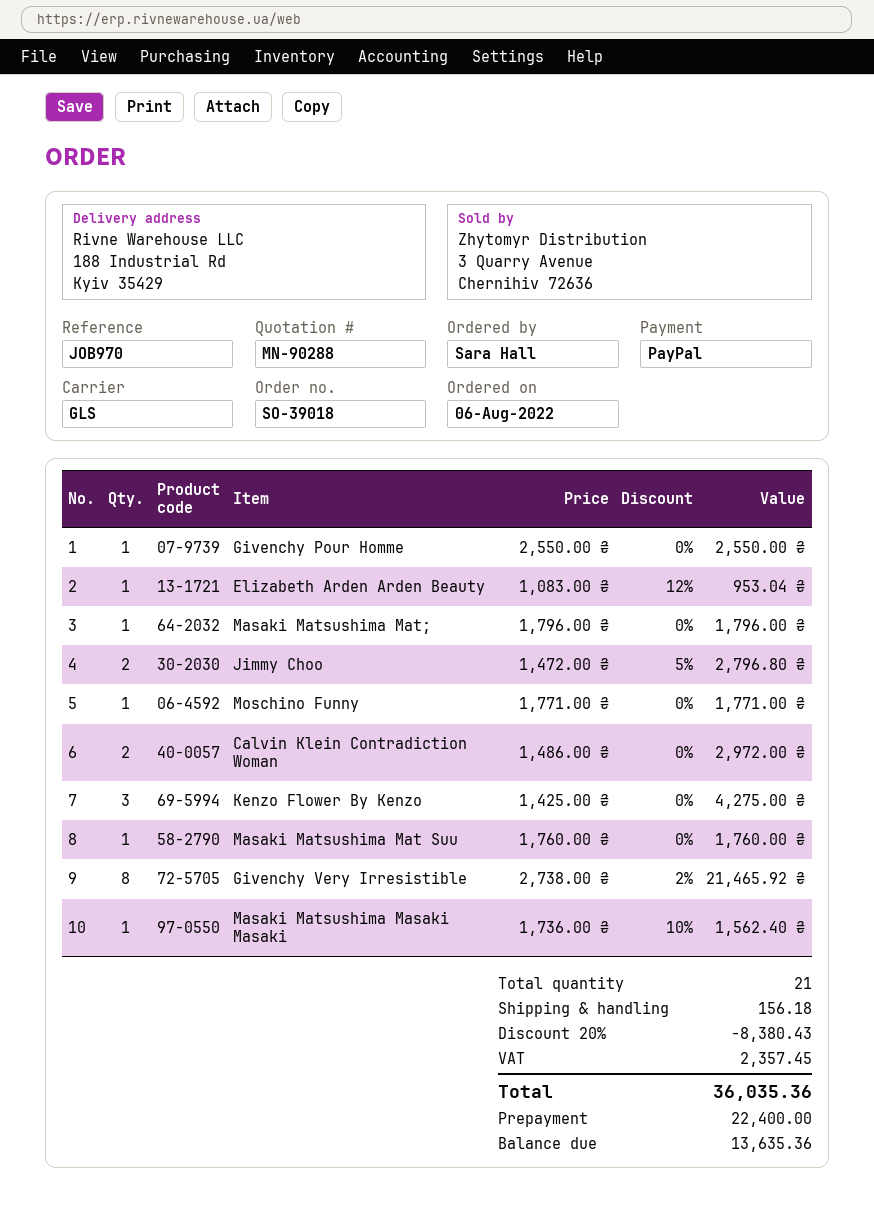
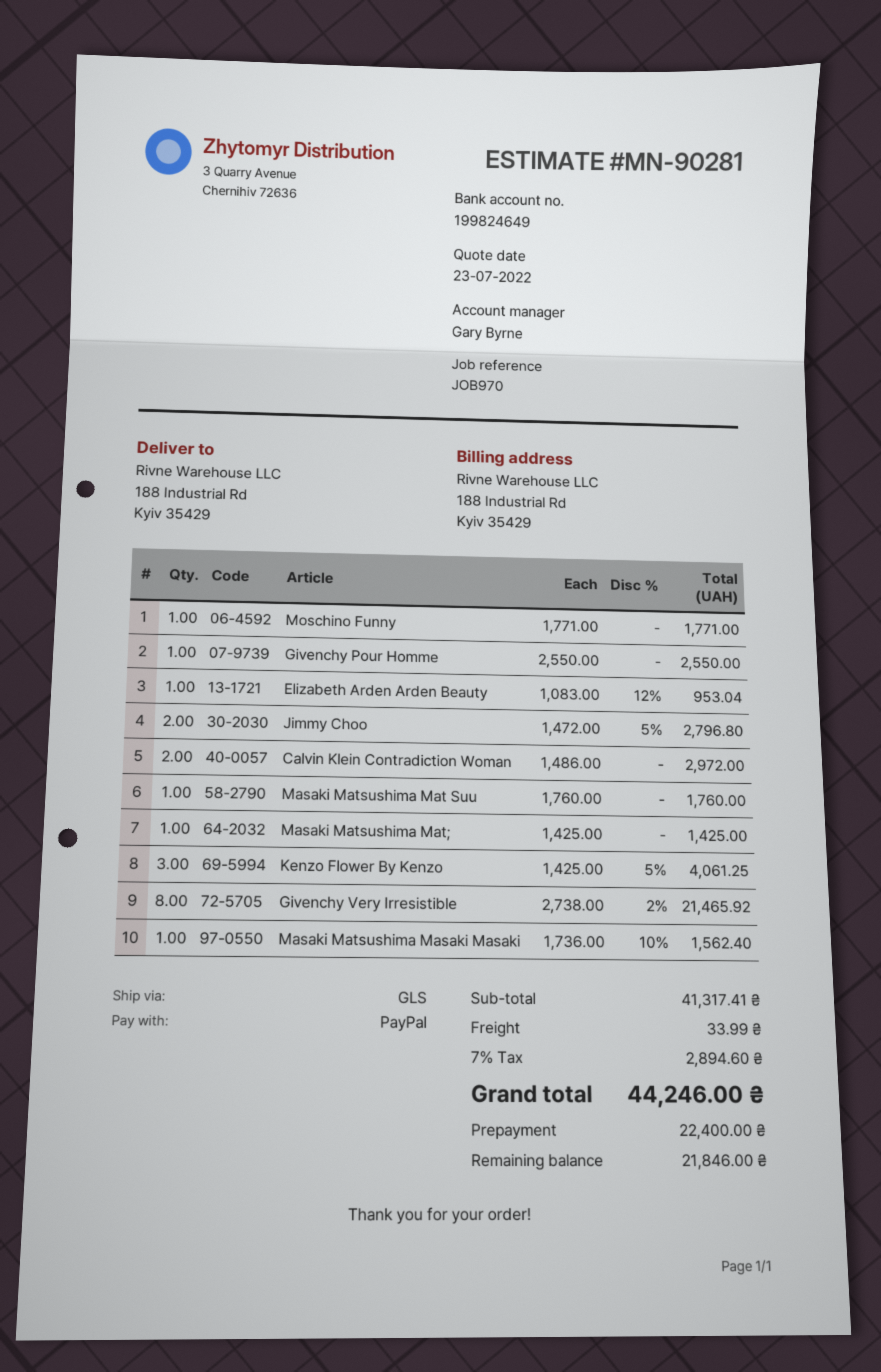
quote number: MN-90288 -> MN-90281
Masaki Matsushima Mat;: 1 x 1796.00 = 1796.00 -> 1 x 1425.00 = 1425.00
Kenzo Flower By Kenzo: 3 x 1425.00 = 4275.00 -> 3 x 1425.00 - 5% = 4061.25
discount: 20% = 8380.43 -> none
shipping: 156.18 -> 33.99
tax: 2357.45 -> 2894.60
total: 36035.36 -> 44246.00
balance: 13635.36 -> 21846.00

